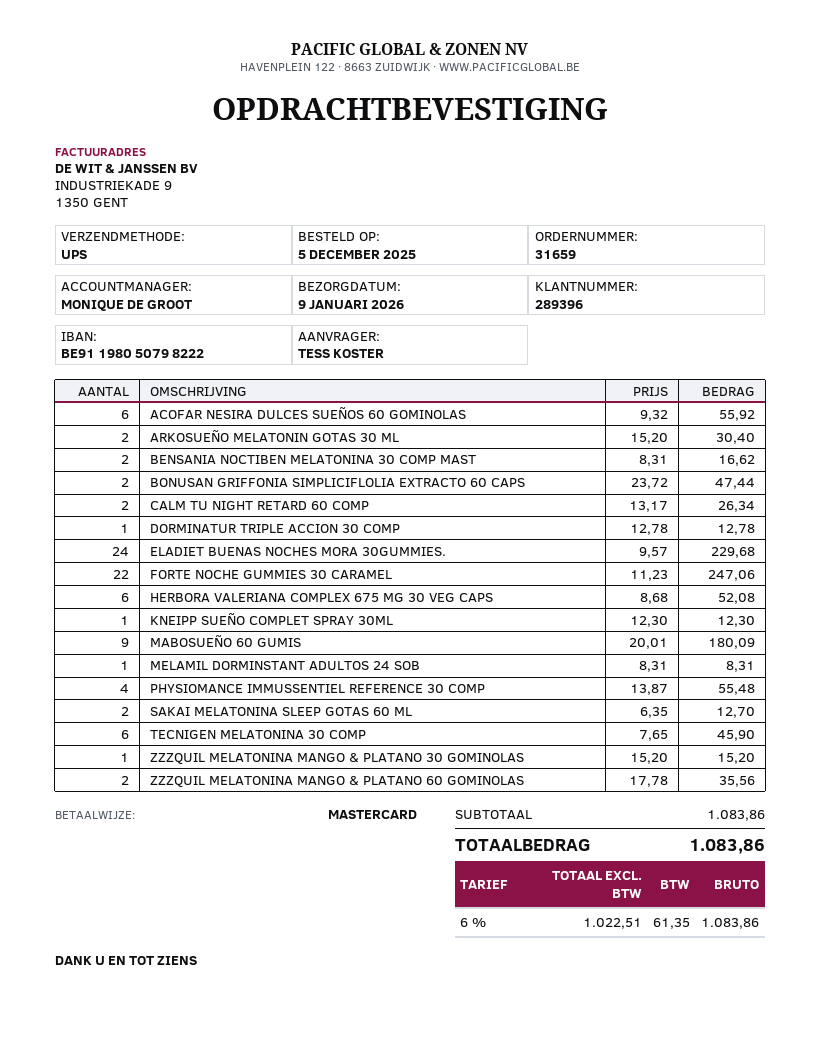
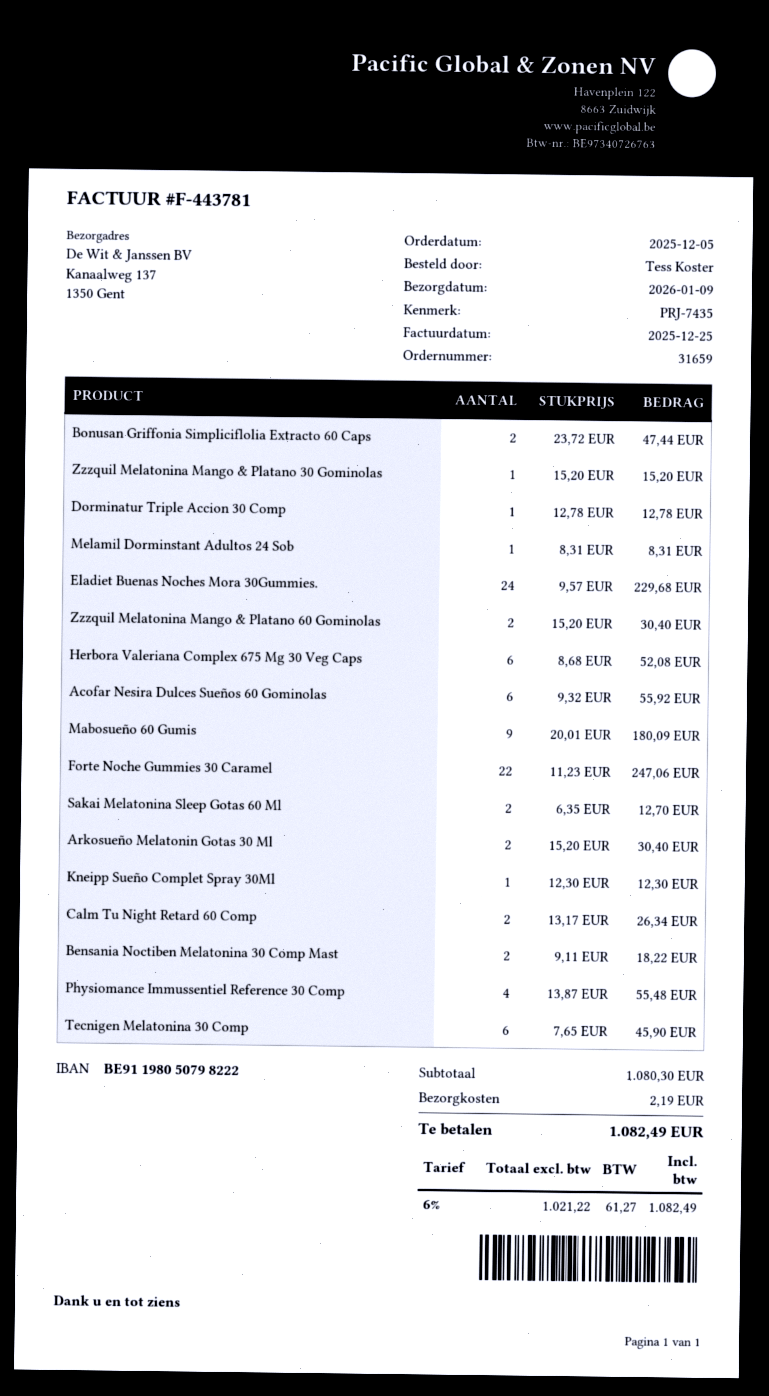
BENSANIA NOCTIBEN MELATONINA 30 COMP MAST: 2 x 8.31 = 16.62 -> 2 x 9.11 = 18.22
ZZZQUIL MELATONINA MANGO & PLATANO 60 GOMINOLAS: 2 x 17.78 = 35.56 -> 2 x 15.20 = 30.40
subtotal: 1083.86 -> 1080.30
shipping: none -> 2.19
net: 1022.51 -> 1021.22
tax: 6% = 61.35 -> 6% = 61.27
total: 1083.86 -> 1082.49

